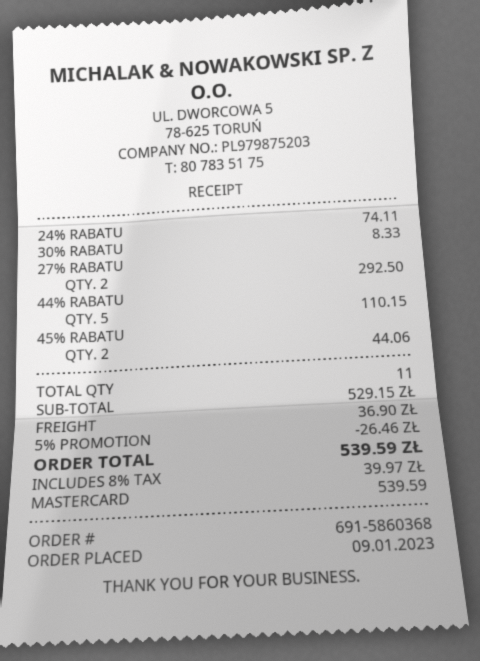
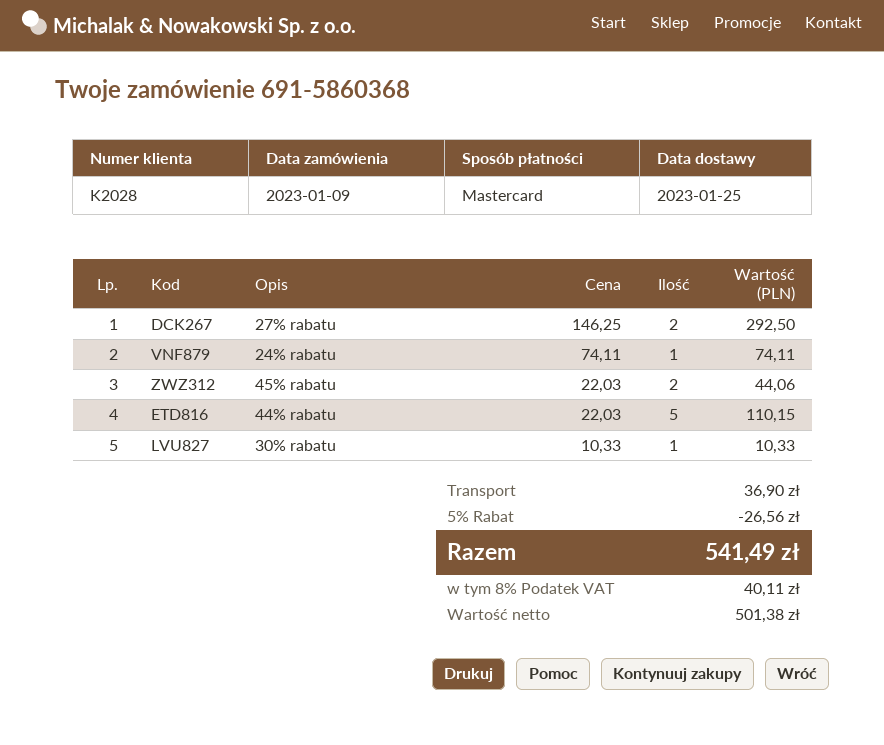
30% RABATU: 1 for 8.33 -> 1 for 10.33
discount: 5% = 26.46 -> 5% = 26.56
tax: 8% = 39.97 -> 8% = 40.11
total: 539.59 -> 541.49

